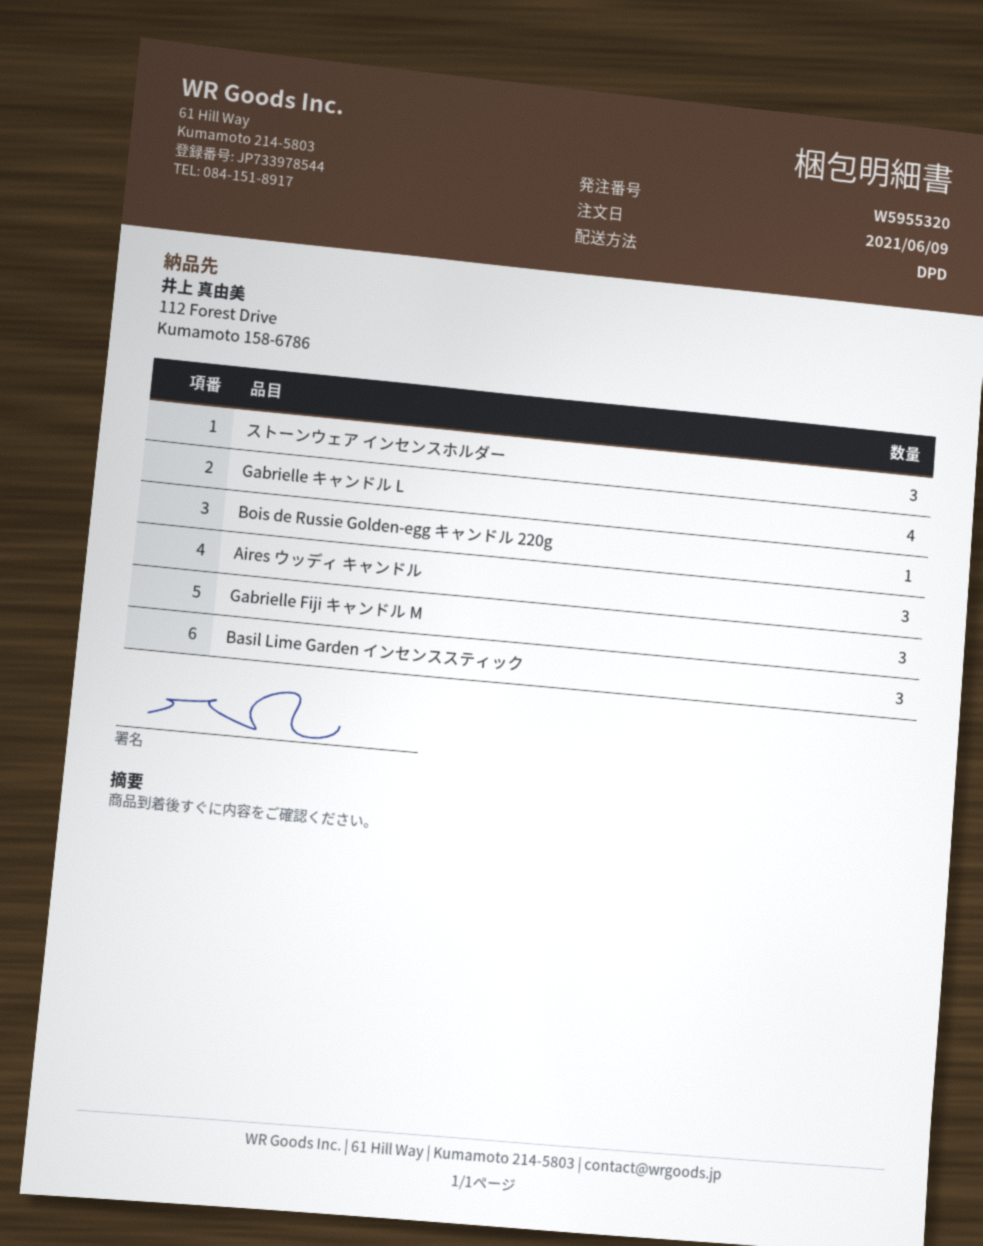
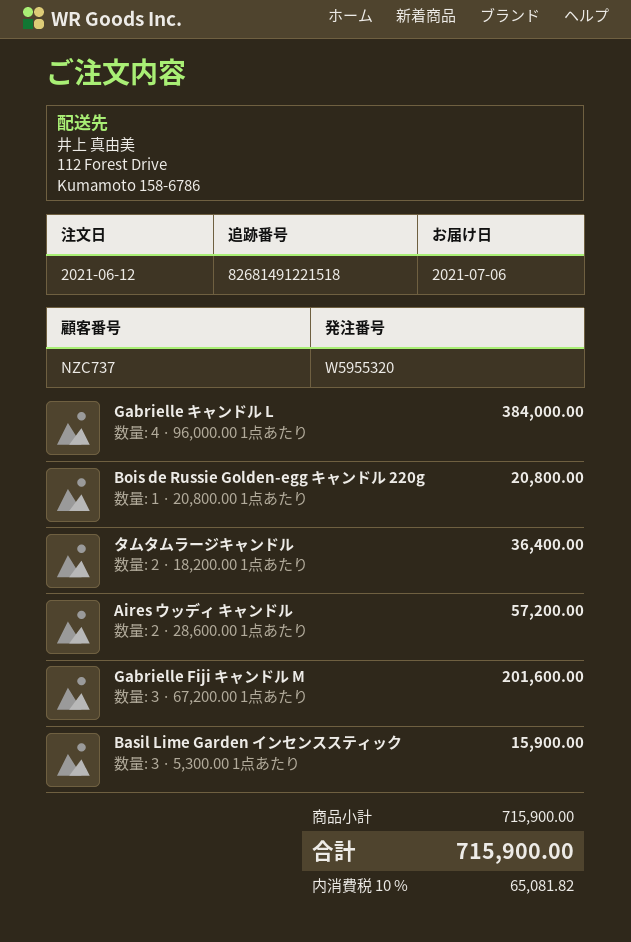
order date: 2021-06-09 -> 2021-06-12
ストーンウェア インセンスホルダー: 3 -> none
Aires ウッディ キャンドル: 3 -> 2
タムタムラージキャンドル: none -> 2

